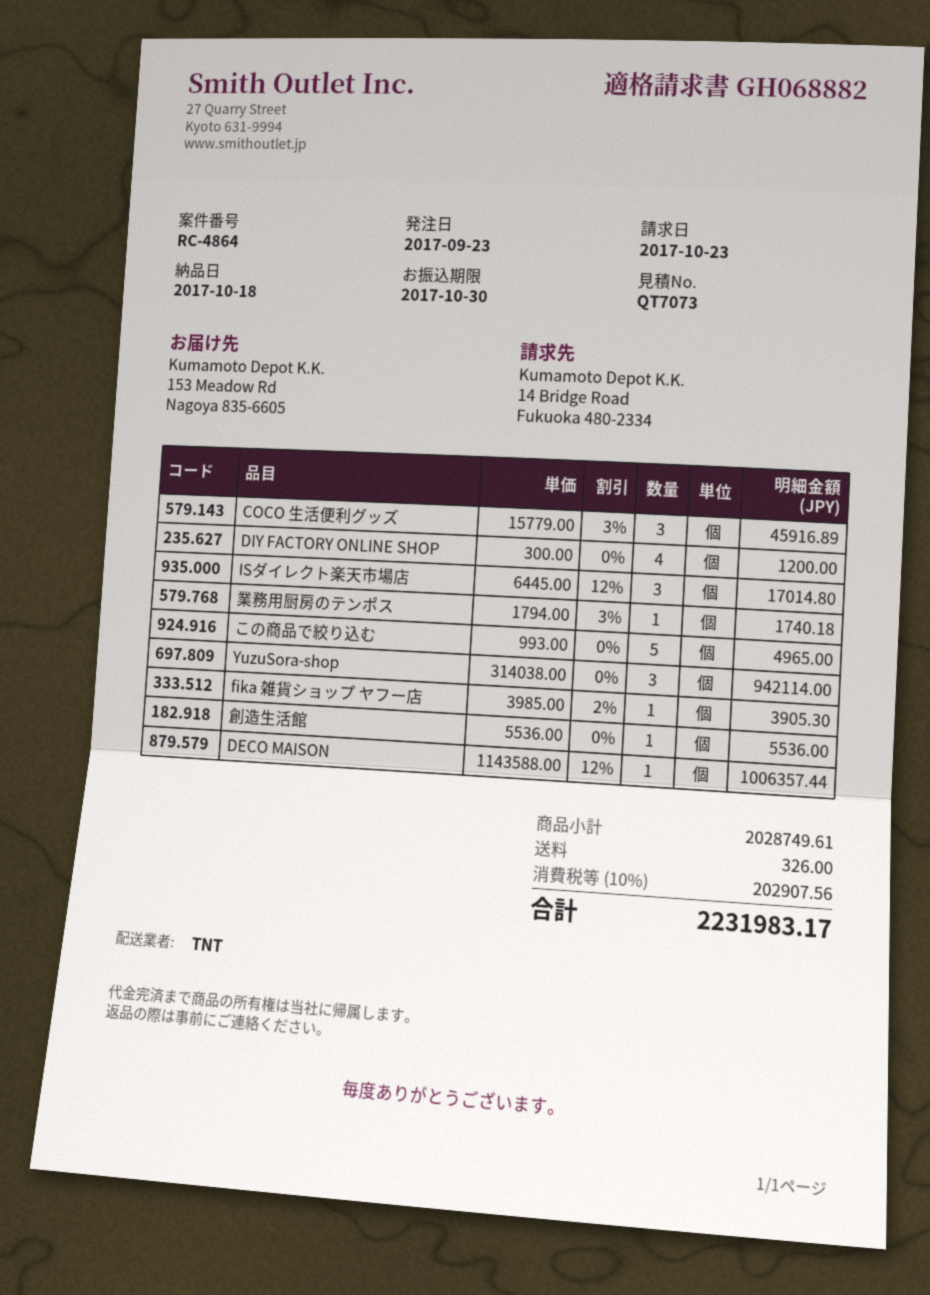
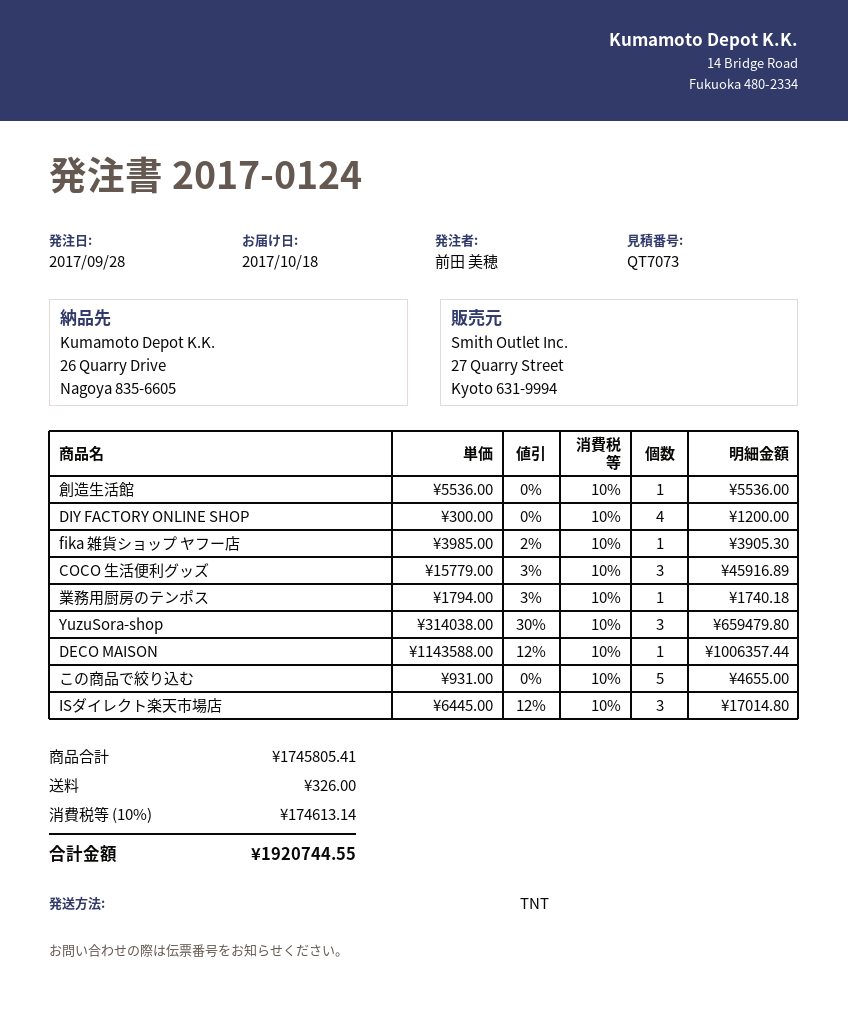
order date: 2017-09-23 -> 2017-09-28
ship to: 153 Meadow Rd, Nagoya 835-6605 -> 26 Quarry Drive, Nagoya 835-6605
この商品で絞り込む: 5 x 993.00 = 4965.00 -> 5 x 931.00 = 4655.00
YuzuSora-shop: 3 x 314038.00 = 942114.00 -> 3 x 314038.00 - 30% = 659479.80
subtotal: 2028749.61 -> 1745805.41
tax: 10% = 202907.56 -> 10% = 174613.14
total: 2231983.17 -> 1920744.55

